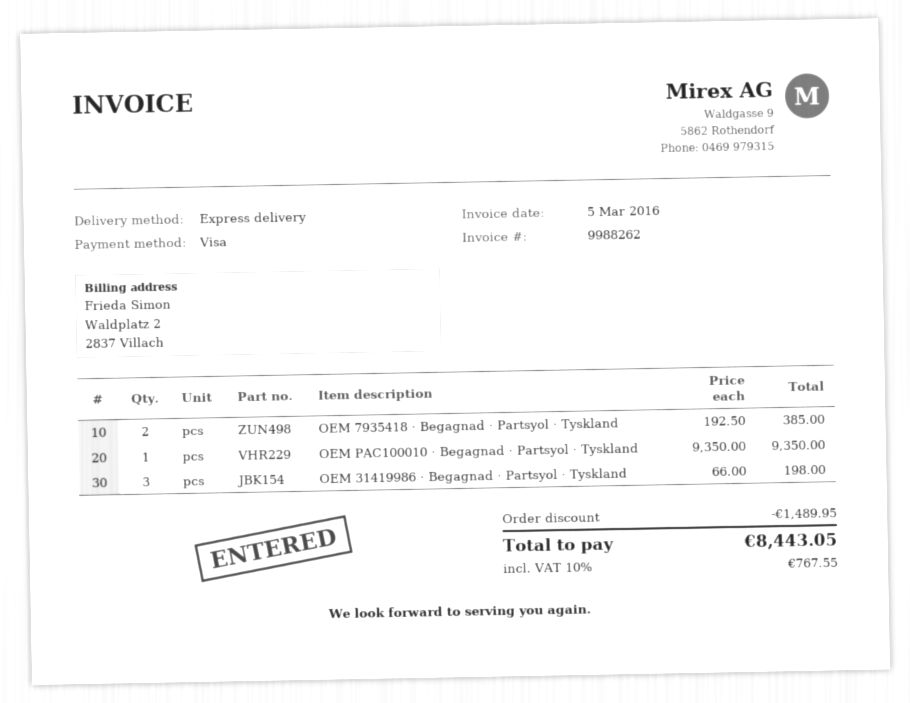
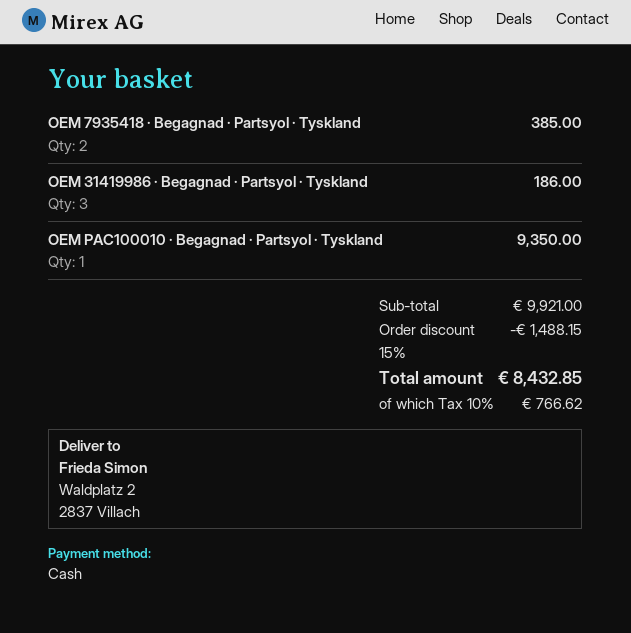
payment method: Visa -> cash
OEM 31419986 · Begagnad · Partsyol · Tyskland: 3 for 198.00 -> 3 for 186.00
discount: 1489.95 -> 1488.15
tax: 10% = 767.55 -> 10% = 766.62
total: 8443.05 -> 8432.85

